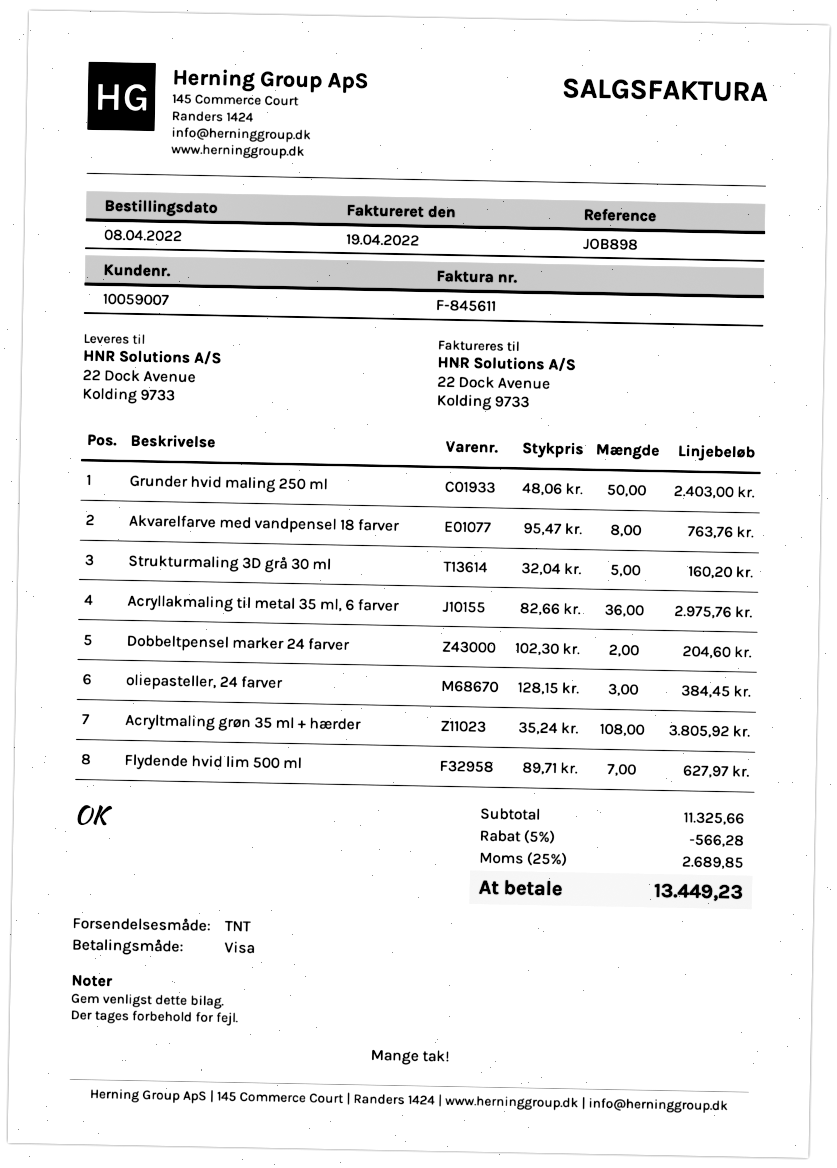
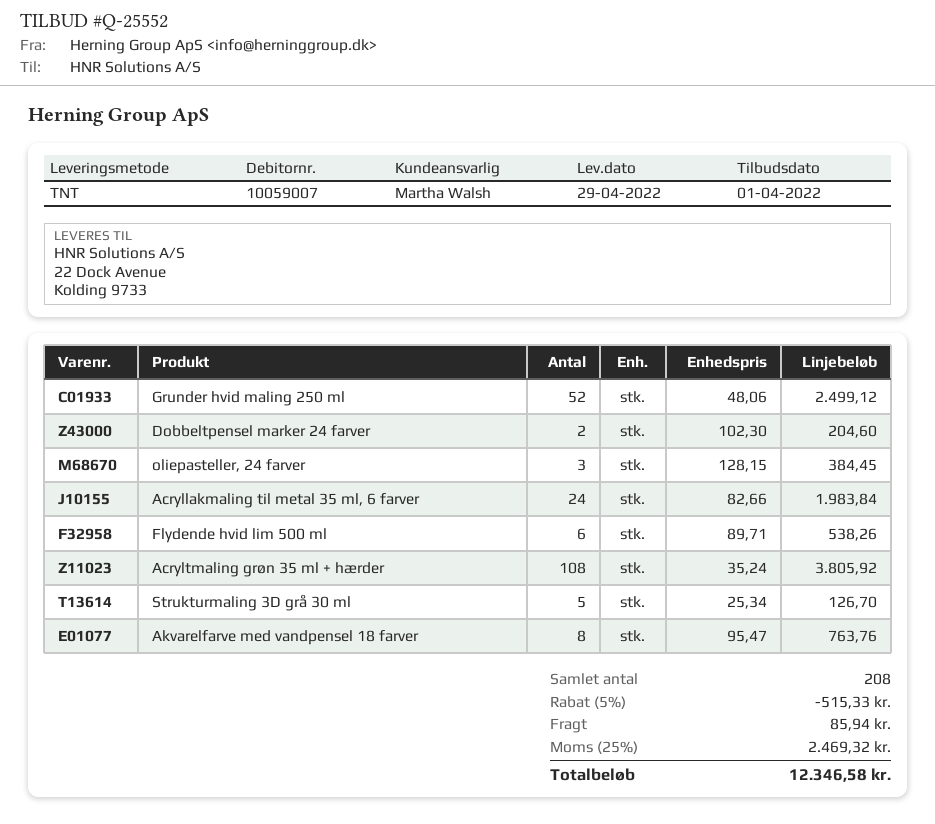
Grunder hvid maling 250 ml: 50 x 48.06 = 2403.00 -> 52 x 48.06 = 2499.12
Strukturmaling 3D grå 30 ml: 5 x 32.04 = 160.20 -> 5 x 25.34 = 126.70
Acryllakmaling til metal 35 ml, 6 farver: 36 x 82.66 = 2975.76 -> 24 x 82.66 = 1983.84
Flydende hvid lim 500 ml: 7 x 89.71 = 627.97 -> 6 x 89.71 = 538.26
discount: 5% = 566.28 -> 5% = 515.33
shipping: none -> 85.94
tax: 25% = 2689.85 -> 25% = 2469.32
total: 13449.23 -> 12346.58

